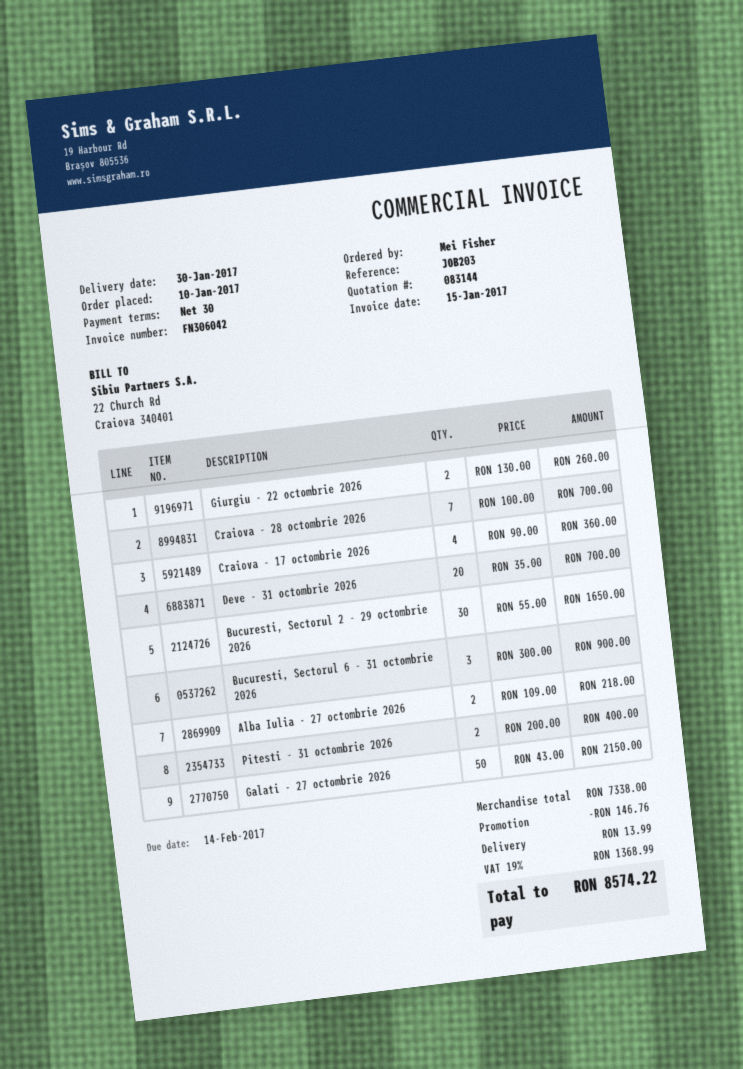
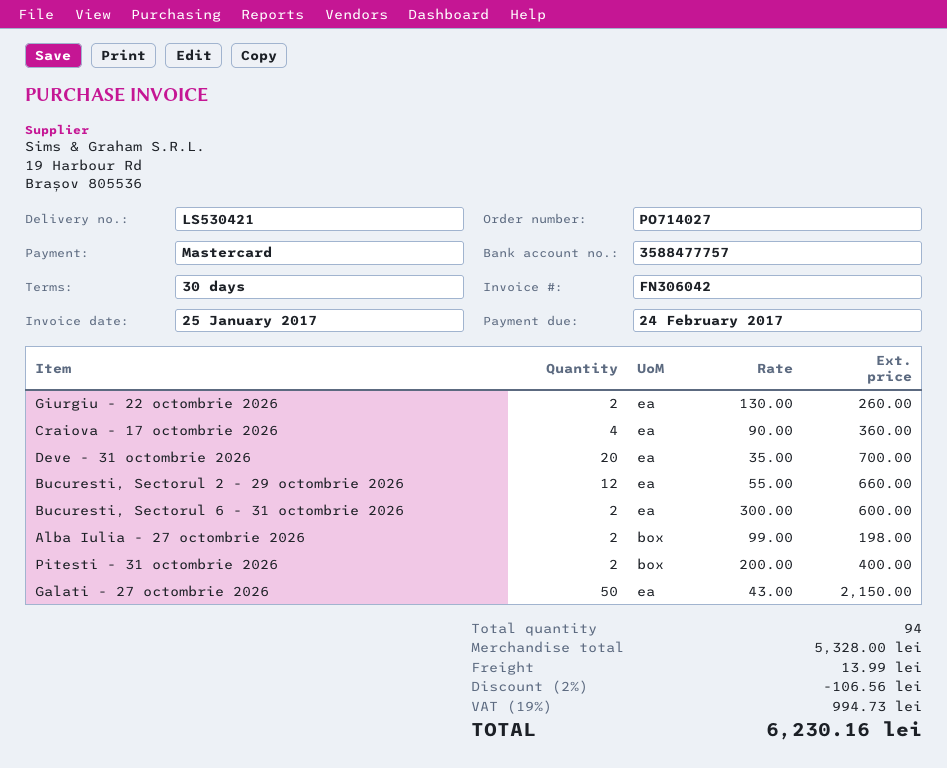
invoice date: 2017-01-15 -> 2017-01-25
due date: 2017-02-14 -> 2017-02-24
Craiova - 28 octombrie 2026: 7 x 100.00 = 700.00 -> none
Bucuresti, Sectorul 2 - 29 octombrie 2026: 30 x 55.00 = 1650.00 -> 12 x 55.00 = 660.00
Bucuresti, Sectorul 6 - 31 octombrie 2026: 3 x 300.00 = 900.00 -> 2 x 300.00 = 600.00
Alba Iulia - 27 octombrie 2026: 2 x 109.00 = 218.00 -> 2 x 99.00 = 198.00
subtotal: 7338.00 -> 5328.00
discount: 146.76 -> 106.56
tax: 19% = 1368.99 -> 19% = 994.73
total: 8574.22 -> 6230.16

